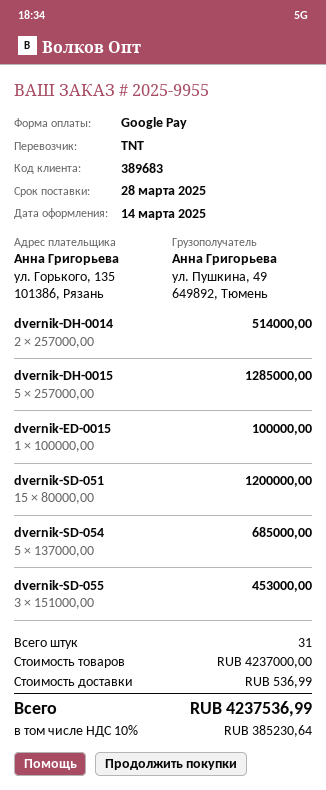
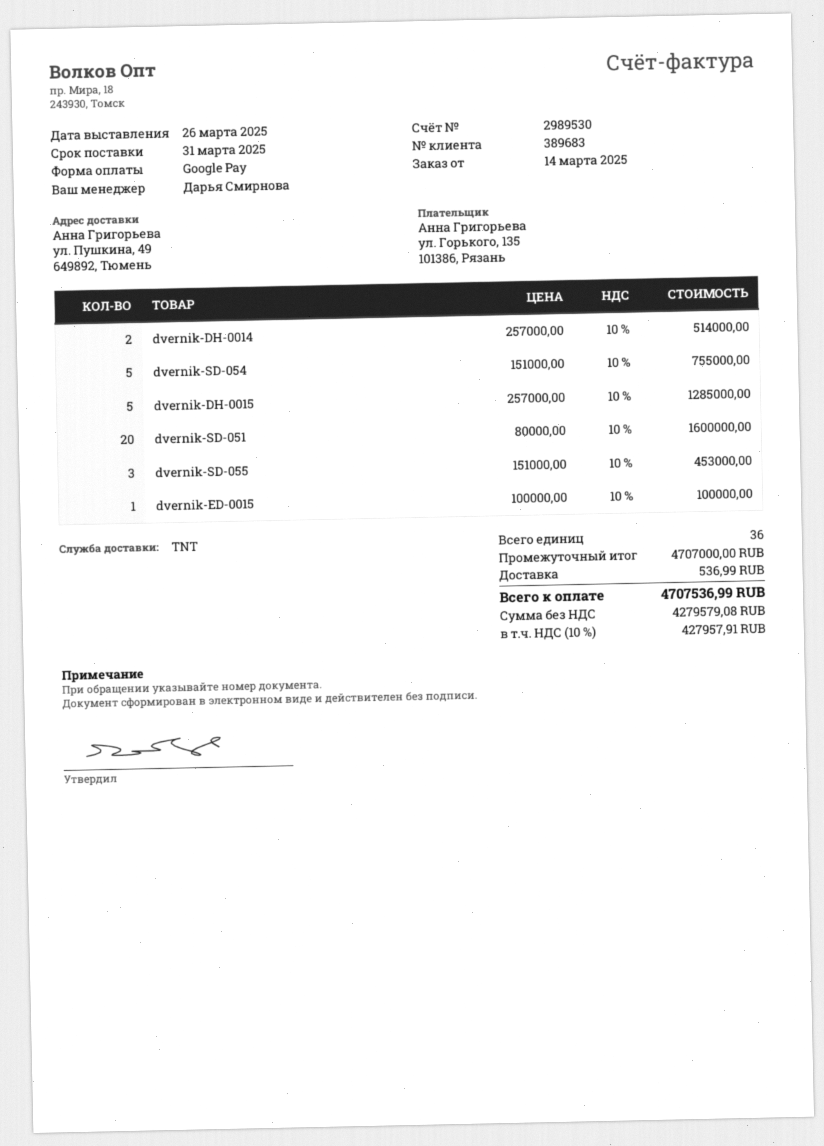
delivery date: 2025-03-28 -> 2025-03-31
dvernik-SD-051: 15 x 80000.00 = 1200000.00 -> 20 x 80000.00 = 1600000.00
dvernik-SD-054: 5 x 137000.00 = 685000.00 -> 5 x 151000.00 = 755000.00
total quantity: 31 -> 36
subtotal: 4237000.00 -> 4707000.00
tax: 10% = 385230.64 -> 10% = 427957.91
total: 4237536.99 -> 4707536.99

